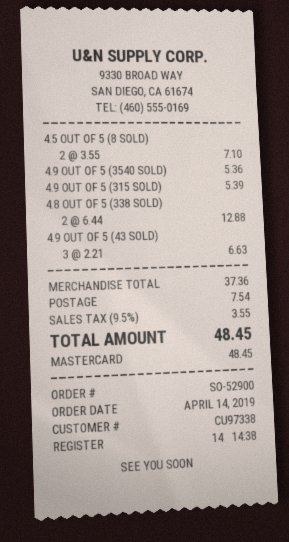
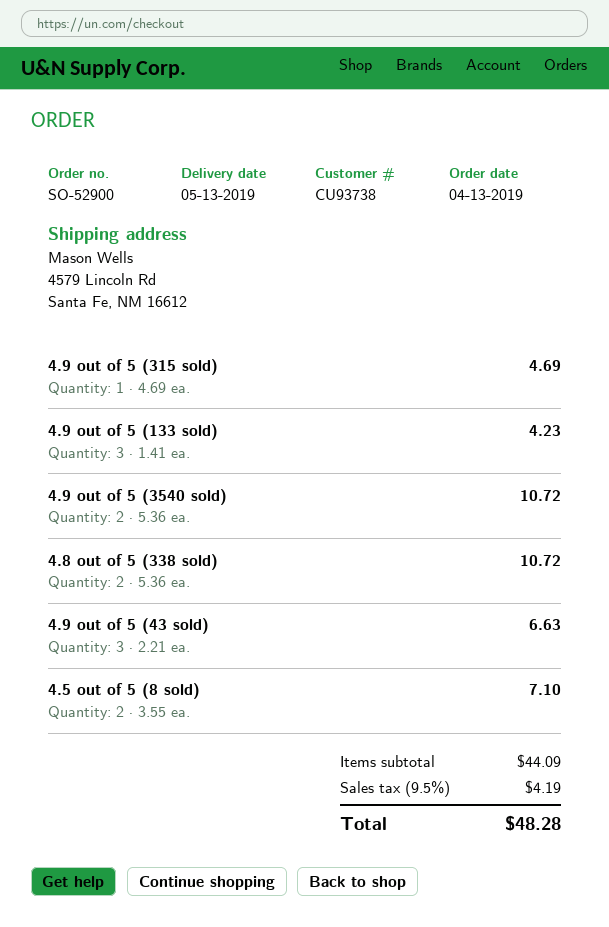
order date: 2019-04-14 -> 2019-04-13
customer number: CU97338 -> CU93738
4.9 OUT OF 5 (3540 SOLD): 1 x 5.36 = 5.36 -> 2 x 5.36 = 10.72
4.9 OUT OF 5 (315 SOLD): 1 x 5.39 = 5.39 -> 1 x 4.69 = 4.69
4.8 OUT OF 5 (338 SOLD): 2 x 6.44 = 12.88 -> 2 x 5.36 = 10.72
4.9 out of 5 (133 sold): none -> 3 x 1.41 = 4.23
subtotal: 37.36 -> 44.09
shipping: 7.54 -> none
tax: 9.5% = 3.55 -> 9.5% = 4.19
total: 48.45 -> 48.28

